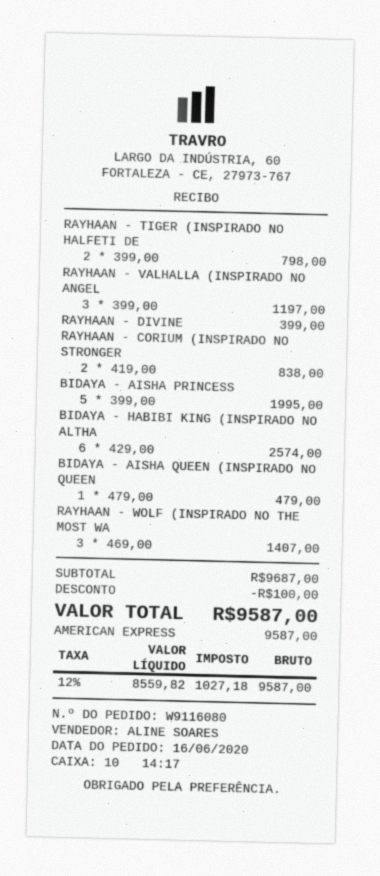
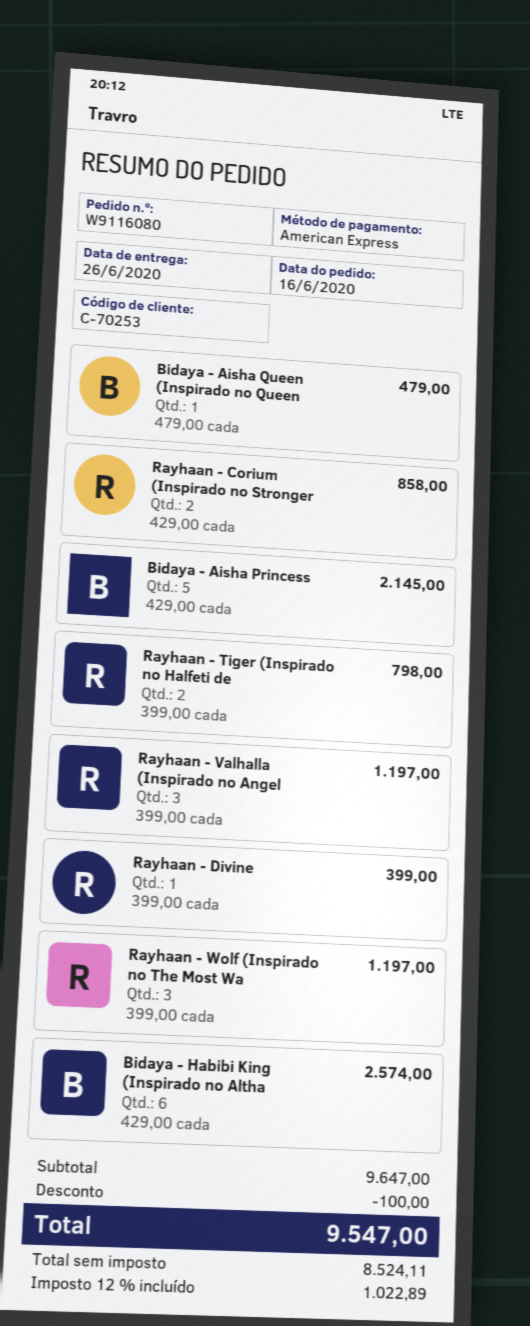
RAYHAAN - CORIUM (INSPIRADO NO STRONGER: 2 x 419.00 = 838.00 -> 2 x 429.00 = 858.00
BIDAYA - AISHA PRINCESS: 5 x 399.00 = 1995.00 -> 5 x 429.00 = 2145.00
RAYHAAN - WOLF (INSPIRADO NO THE MOST WA: 3 x 469.00 = 1407.00 -> 3 x 399.00 = 1197.00
subtotal: 9687.00 -> 9647.00
net: 8559.82 -> 8524.11
tax: 12% = 1027.18 -> 12% = 1022.89
total: 9587.00 -> 9547.00

